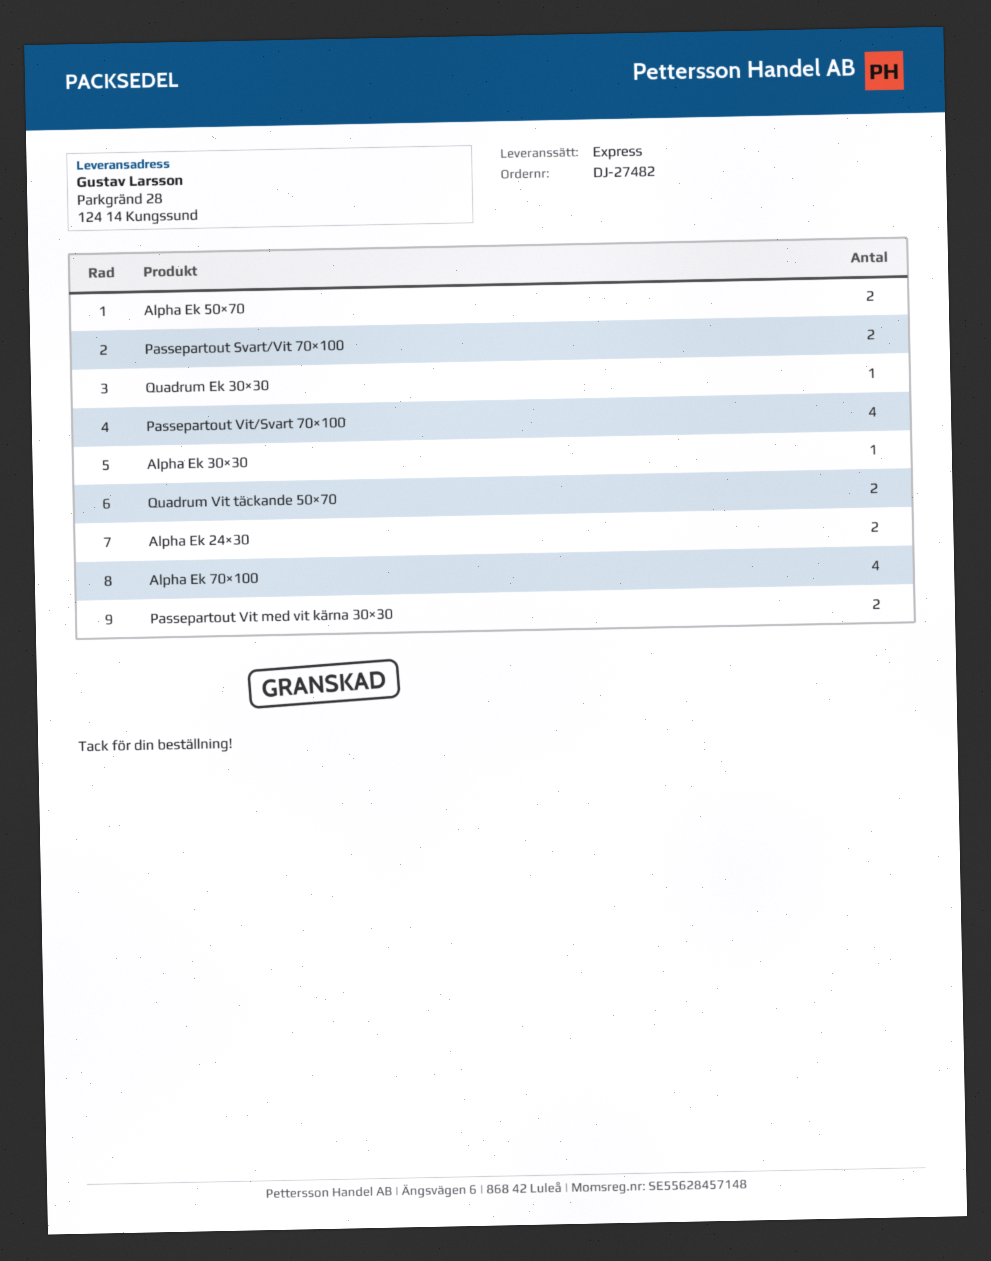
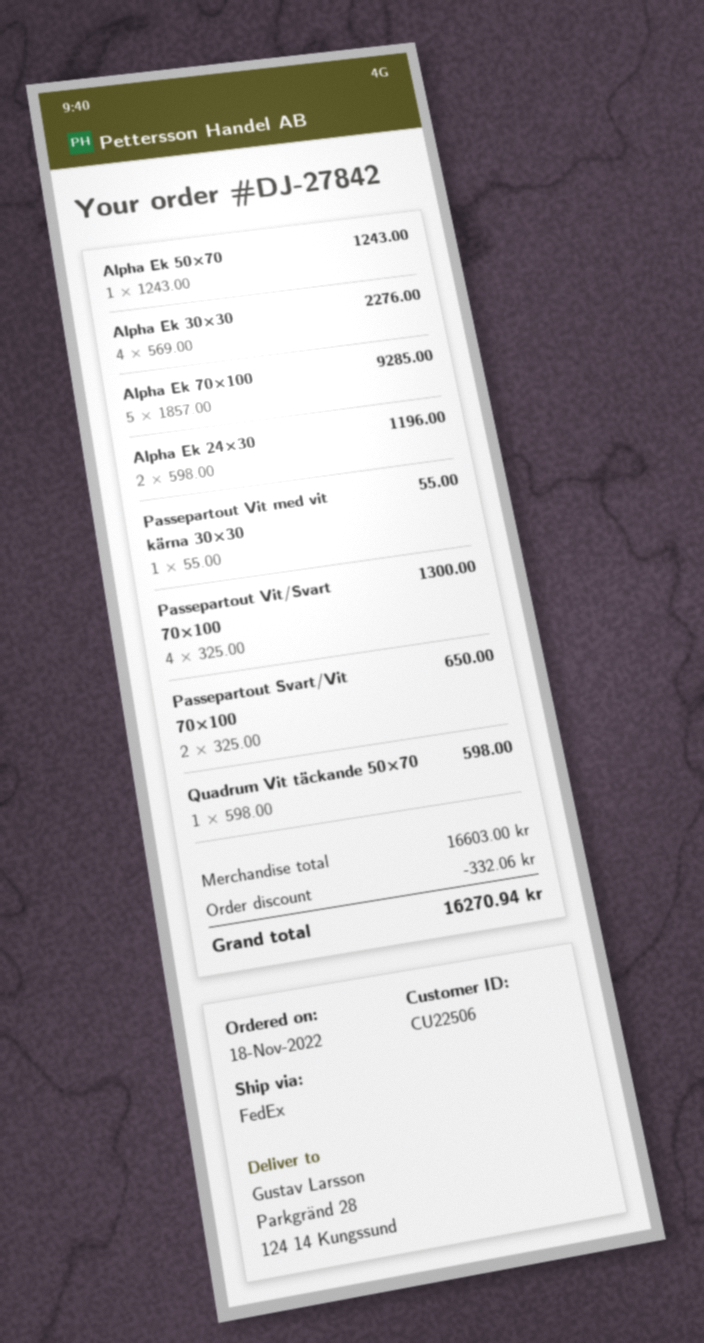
order number: DJ-27482 -> DJ-27842
shipping method: express -> FedEx
Alpha Ek 50×70: 2 -> 1
Quadrum Ek 30×30: 1 -> none
Alpha Ek 30×30: 1 -> 4
Quadrum Vit täckande 50×70: 2 -> 1
Alpha Ek 70×100: 4 -> 5
Passepartout Vit med vit kärna 30×30: 2 -> 1

